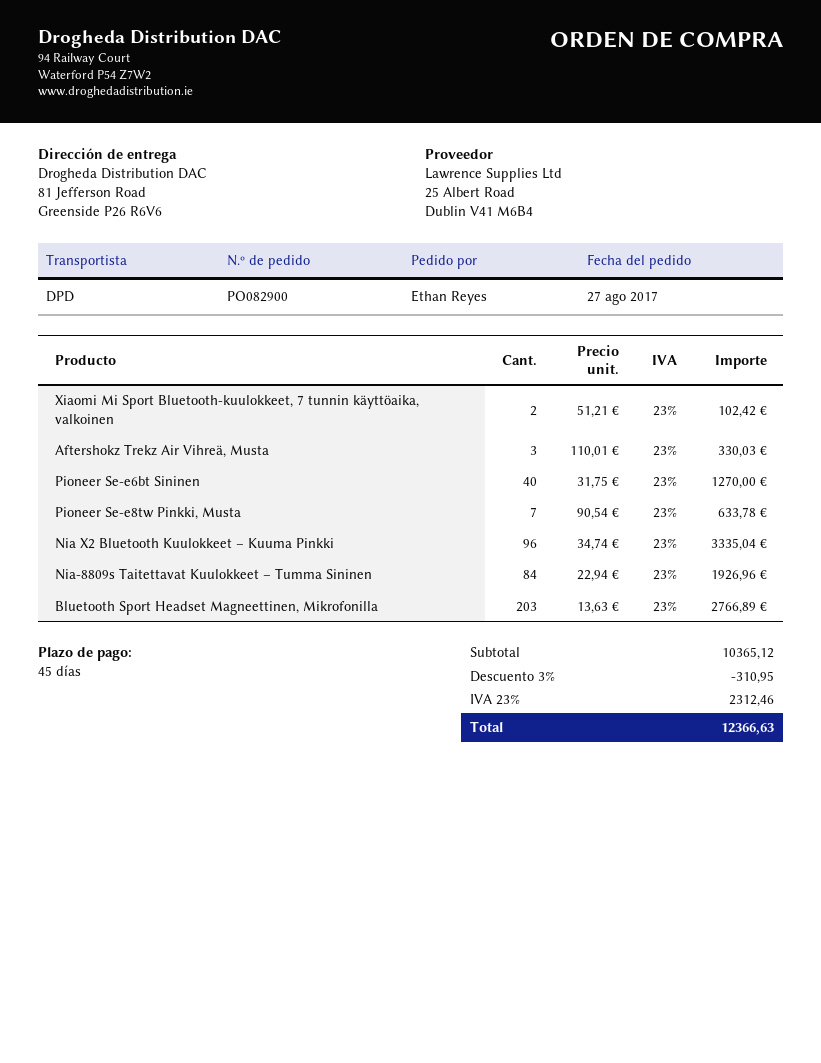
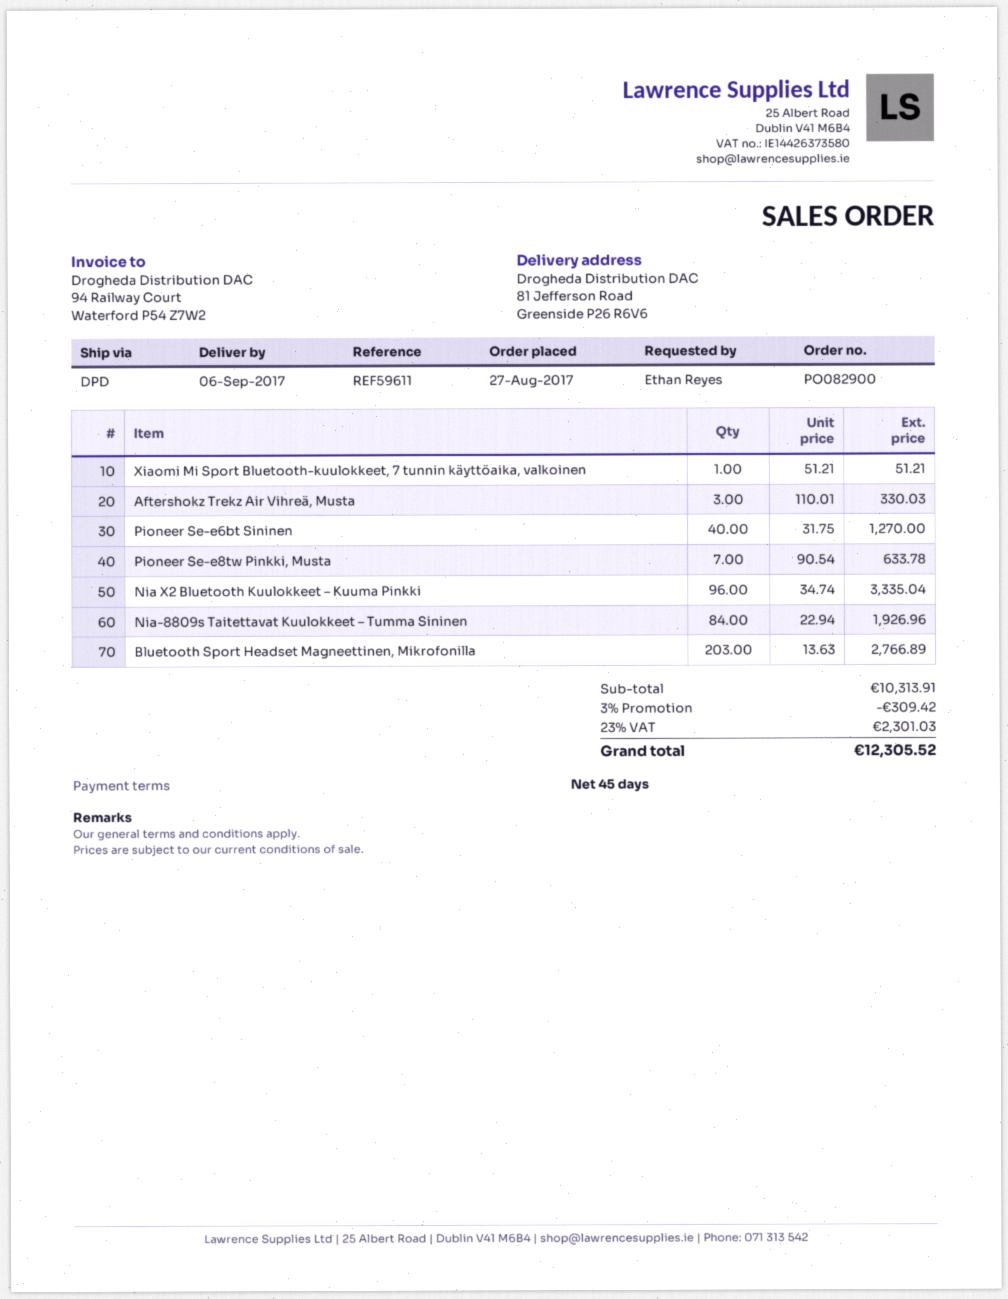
Xiaomi Mi Sport Bluetooth-kuulokkeet, 7 tunnin käyttöaika, valkoinen: 2 x 51.21 = 102.42 -> 1 x 51.21 = 51.21
subtotal: 10365.12 -> 10313.91
discount: 3% = 310.95 -> 3% = 309.42
tax: 23% = 2312.46 -> 23% = 2301.03
total: 12366.63 -> 12305.52

